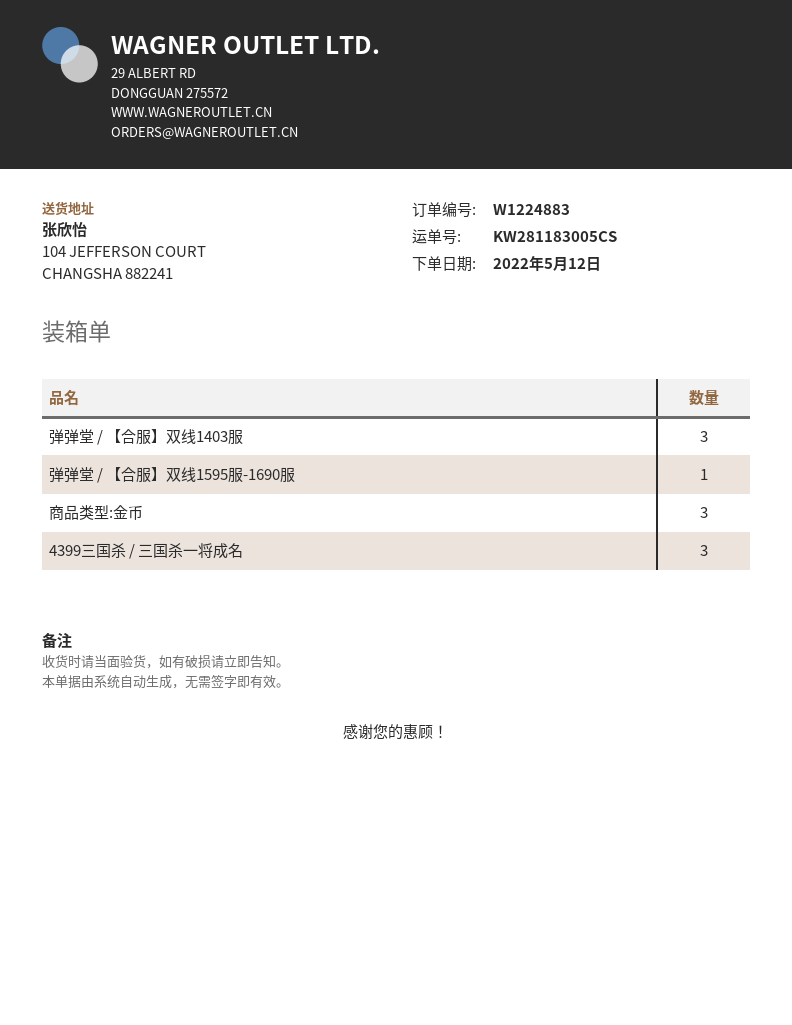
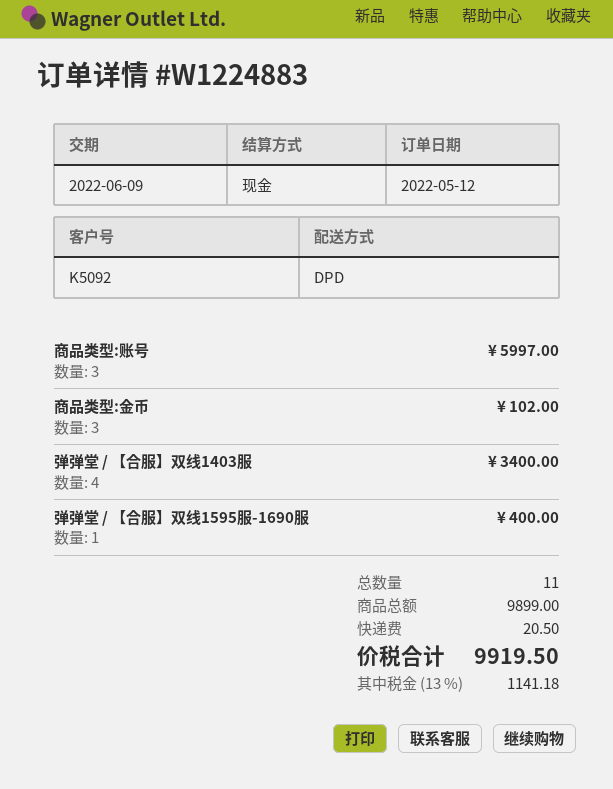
弹弹堂 / 【合服】双线1403服: 3 -> 4
4399三国杀 / 三国杀一将成名: 3 -> none
商品类型:账号: none -> 3

